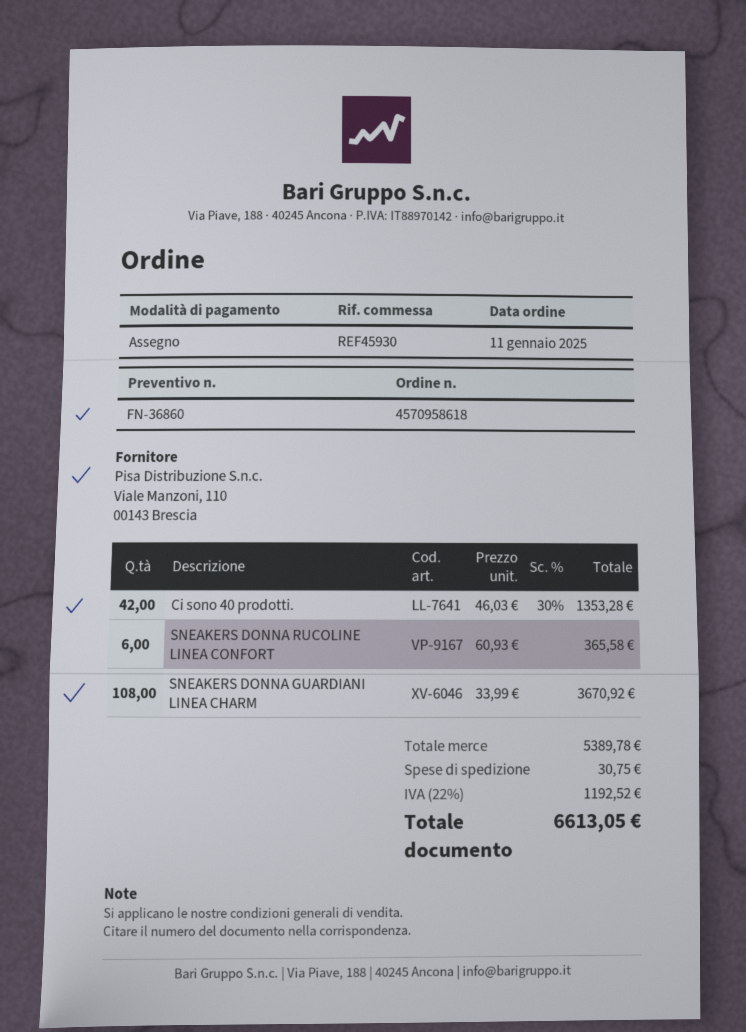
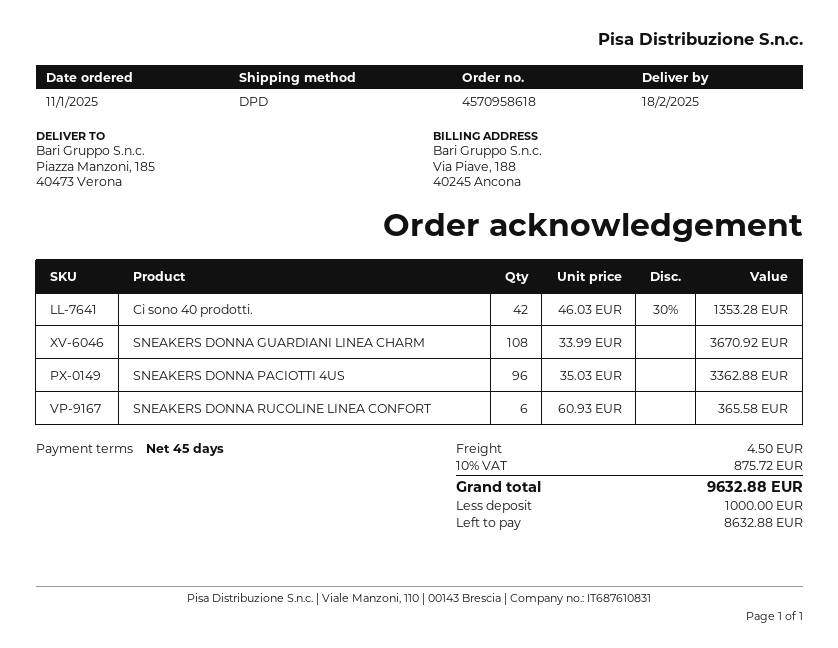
SNEAKERS DONNA PACIOTTI 4US: none -> 96 x 35.03 = 3362.88
shipping: 30.75 -> 4.50
tax: 22% = 1192.52 -> 10% = 875.72
total: 6613.05 -> 9632.88

